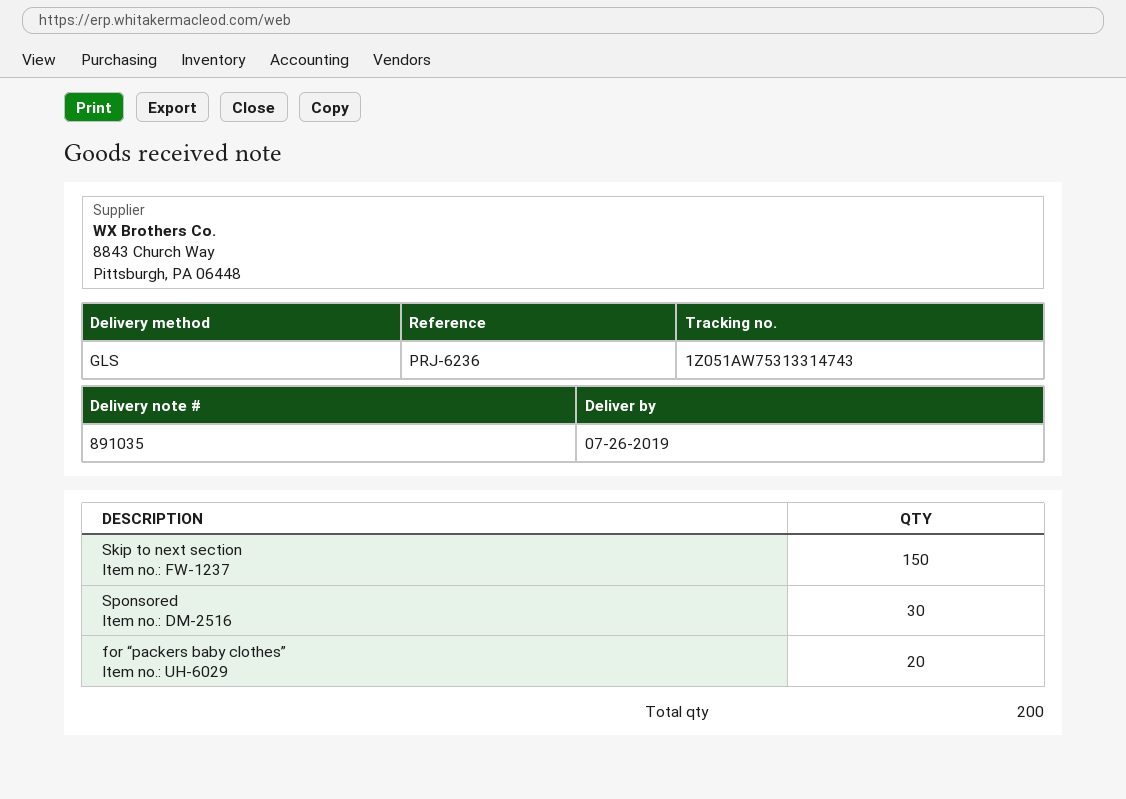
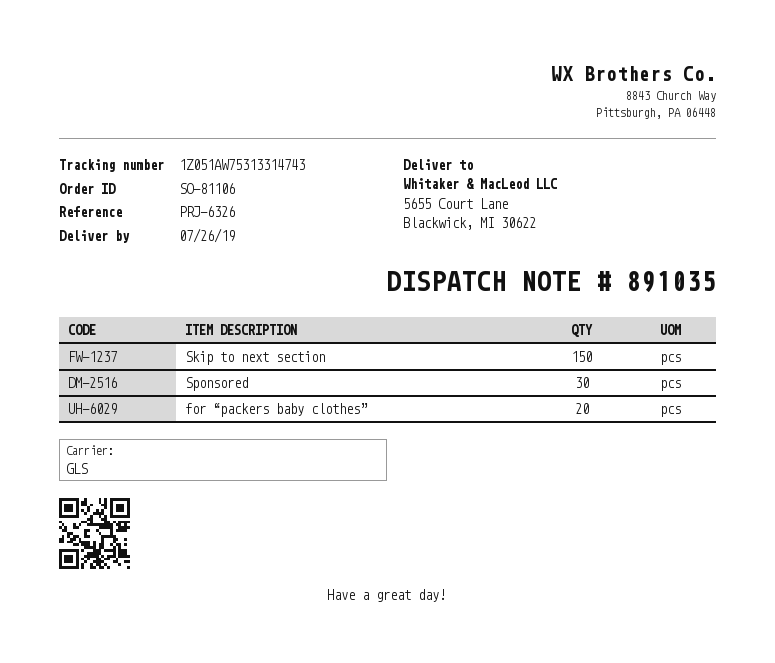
reference: PRJ-6236 -> PRJ-6326

